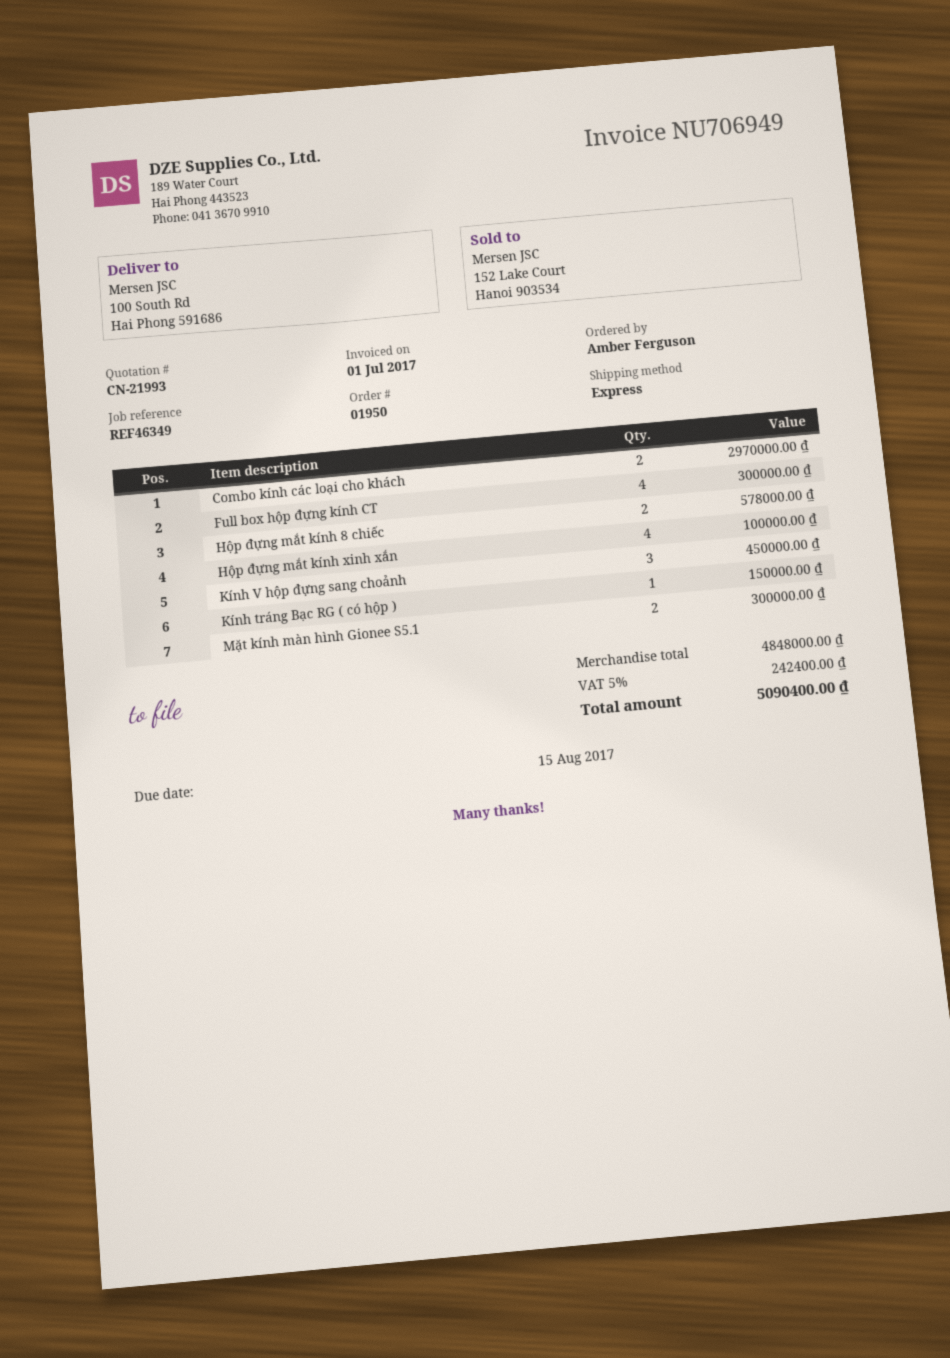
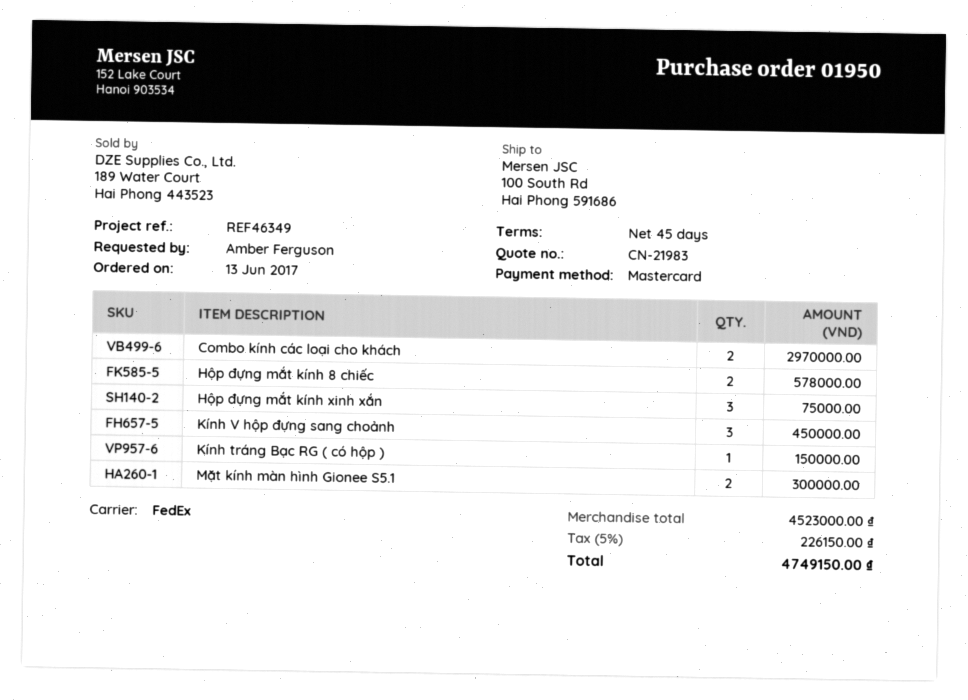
quote number: CN-21993 -> CN-21983
shipping method: express -> FedEx
Full box hộp đựng kính CT: 4 for 300000.00 -> none
Hộp đựng mắt kính xinh xắn: 4 for 100000.00 -> 3 for 75000.00
subtotal: 4848000.00 -> 4523000.00
tax: 5% = 242400.00 -> 5% = 226150.00
total: 5090400.00 -> 4749150.00

